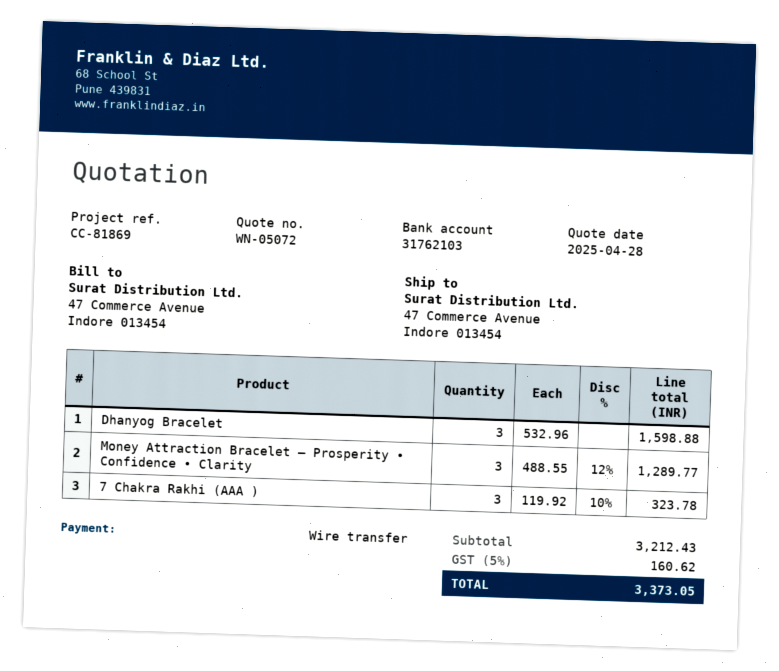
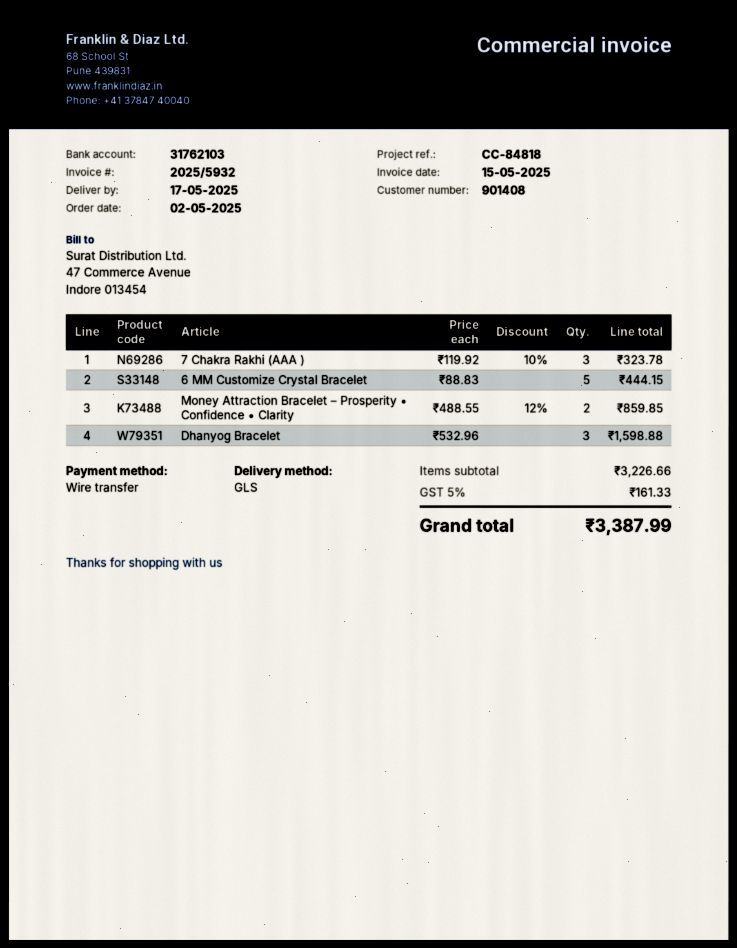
reference: CC-81869 -> CC-84818
Money Attraction Bracelet – Prosperity • Confidence • Clarity: 3 x 488.55 - 12% = 1289.77 -> 2 x 488.55 - 12% = 859.85
6 MM Customize Crystal Bracelet: none -> 5 x 88.83 = 444.15
subtotal: 3212.43 -> 3226.66
tax: 5% = 160.62 -> 5% = 161.33
total: 3373.05 -> 3387.99

